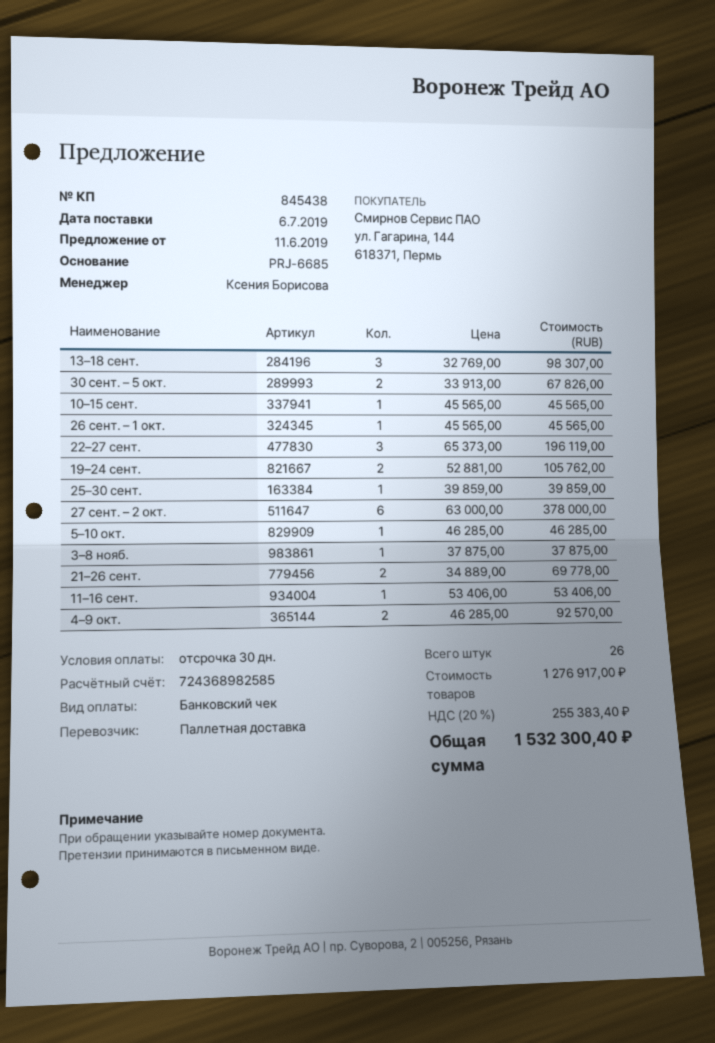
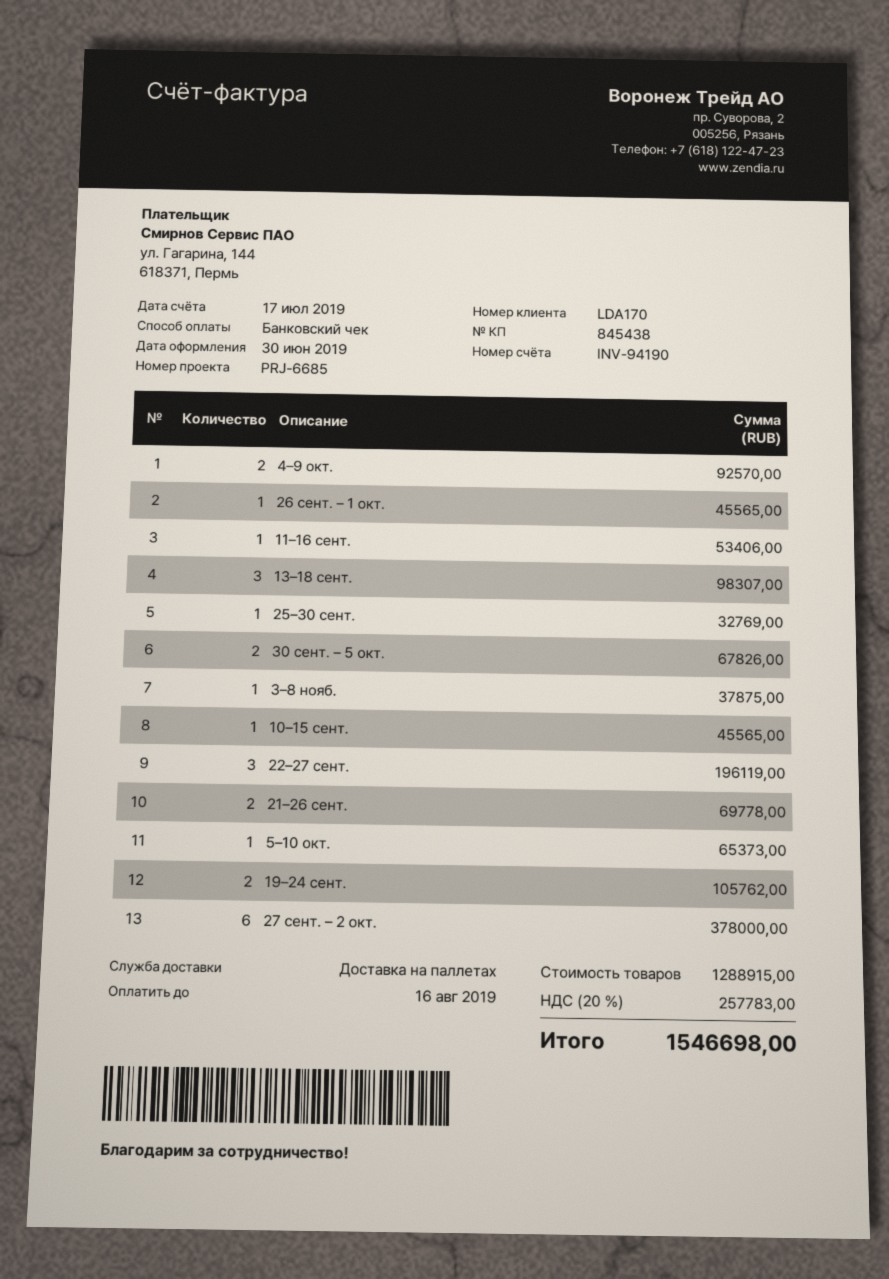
25–30 сент.: 1 for 39859.00 -> 1 for 32769.00
5–10 окт.: 1 for 46285.00 -> 1 for 65373.00
subtotal: 1276917.00 -> 1288915.00
tax: 20% = 255383.40 -> 20% = 257783.00
total: 1532300.40 -> 1546698.00

